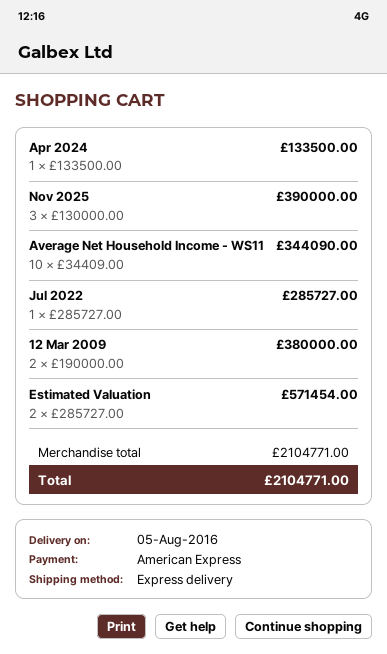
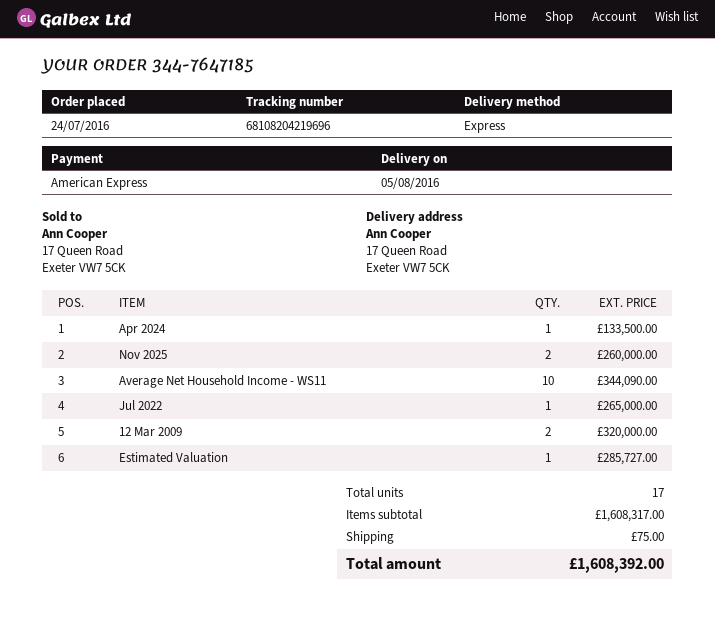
Nov 2025: 3 for 390000.00 -> 2 for 260000.00
Jul 2022: 1 for 285727.00 -> 1 for 265000.00
12 Mar 2009: 2 for 380000.00 -> 2 for 320000.00
Estimated Valuation: 2 for 571454.00 -> 1 for 285727.00
subtotal: 2104771.00 -> 1608317.00
shipping: none -> 75.00
total: 2104771.00 -> 1608392.00

